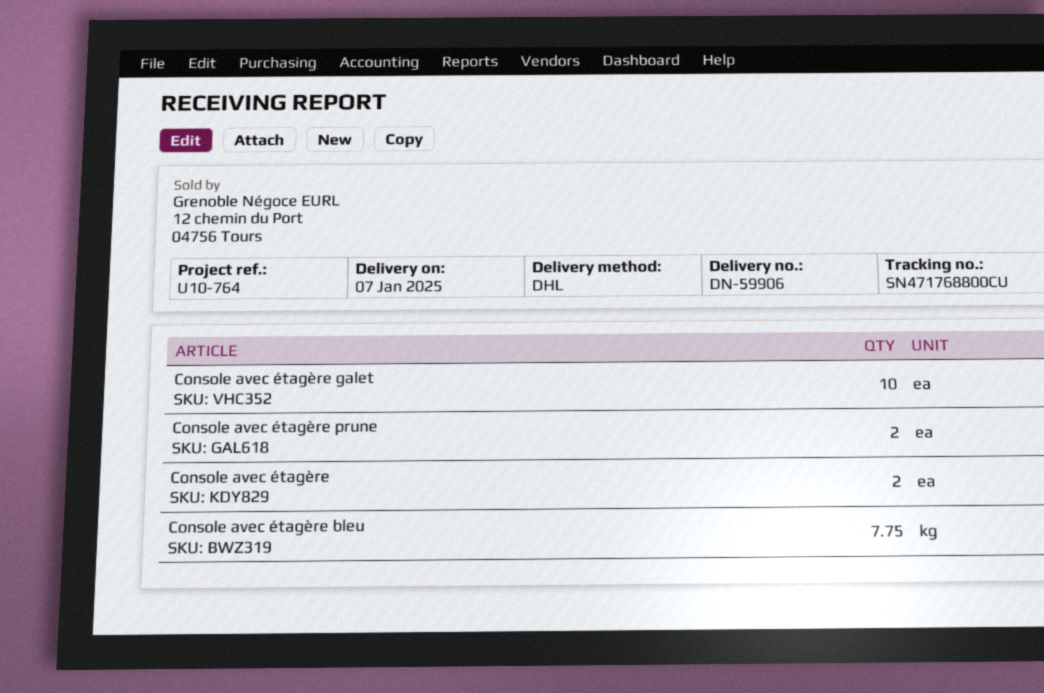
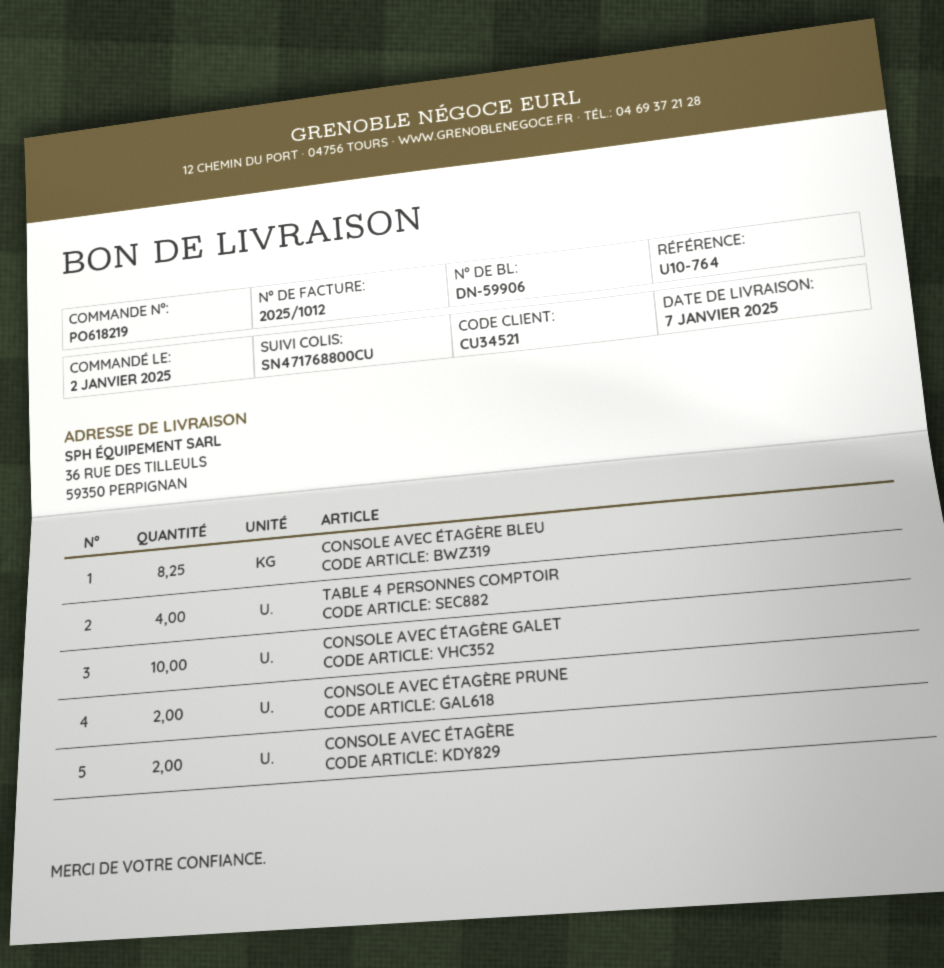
Console avec étagère bleu: 7.75 -> 8.25
TABLE 4 PERSONNES COMPTOIR: none -> 4

